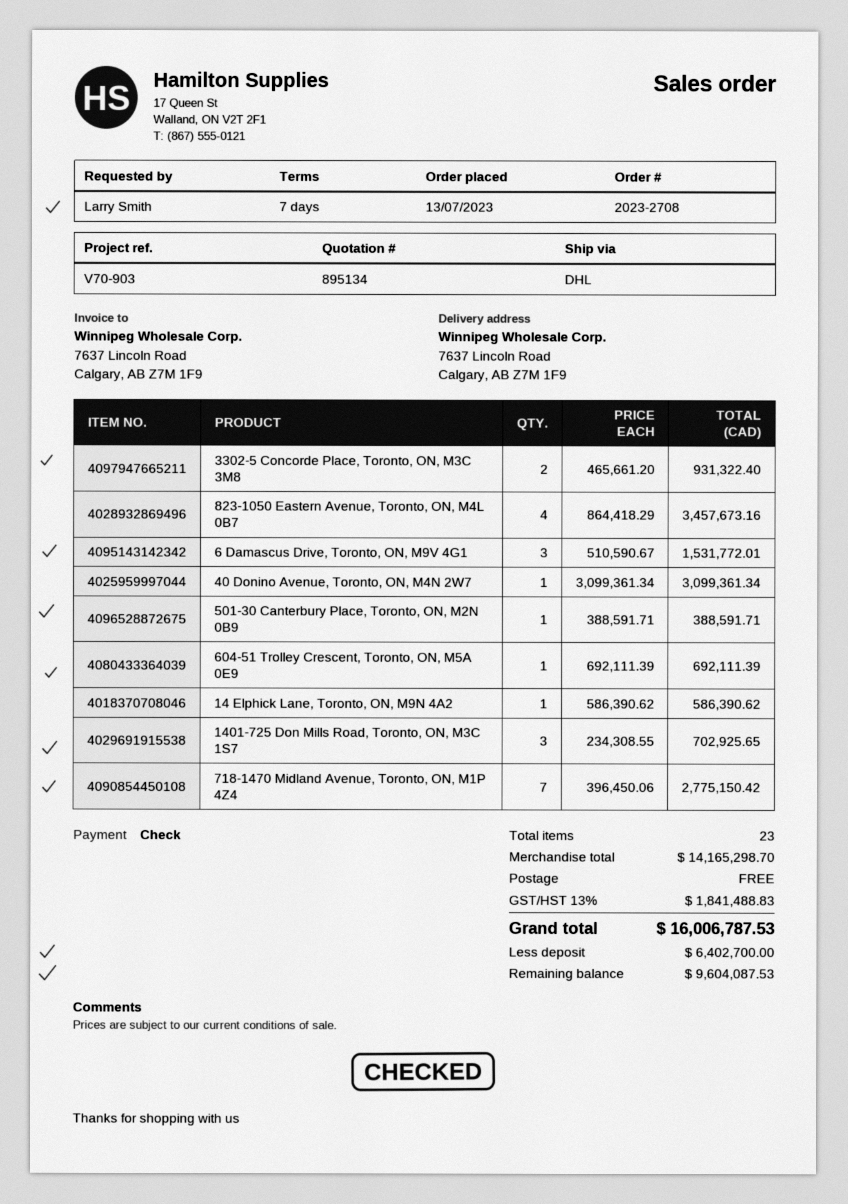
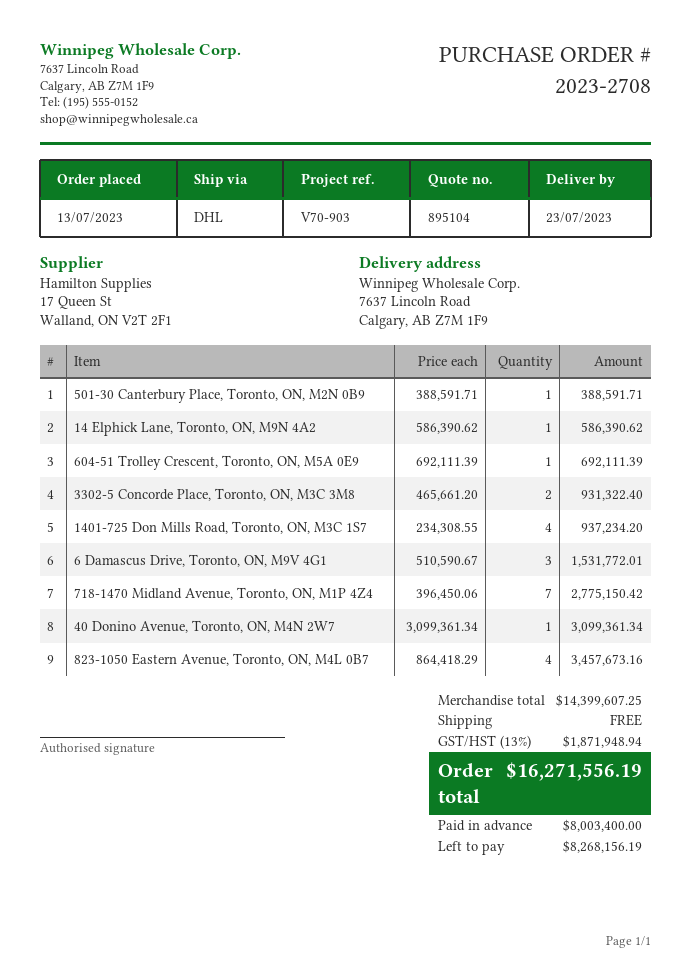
quote number: 895134 -> 895104
1401-725 Don Mills Road, Toronto, ON, M3C 1S7: 3 x 234308.55 = 702925.65 -> 4 x 234308.55 = 937234.20
subtotal: 14165298.70 -> 14399607.25
tax: 13% = 1841488.83 -> 13% = 1871948.94
total: 16006787.53 -> 16271556.19
deposit: 6402700.00 -> 8003400.00
balance: 9604087.53 -> 8268156.19

